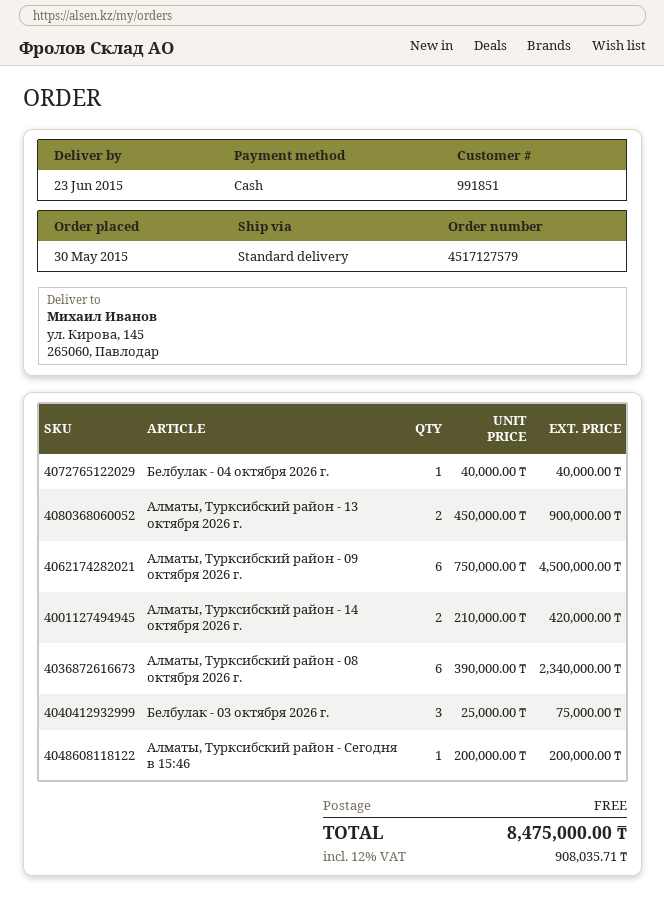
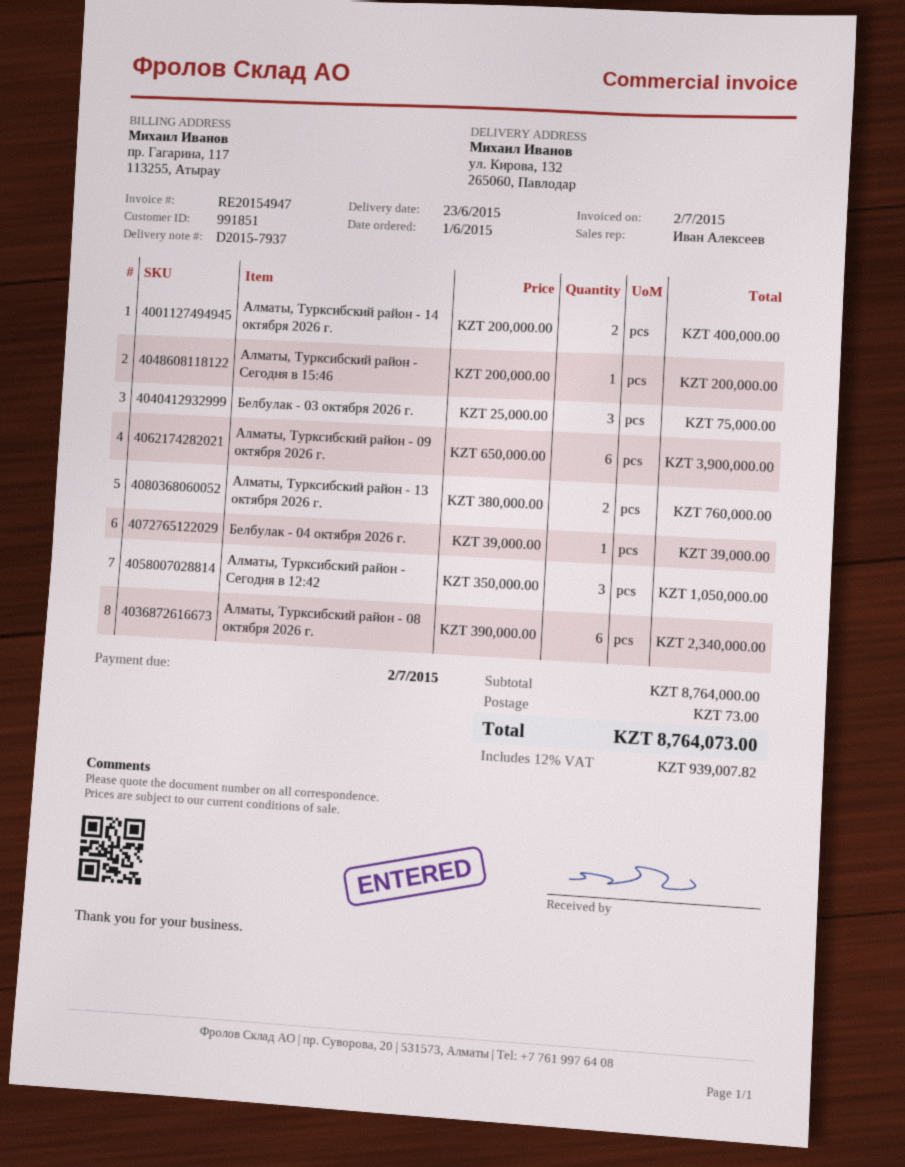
order date: 2015-05-30 -> 2015-06-01
ship to: ул. Кирова, 145, 265060, Павлодар -> ул. Кирова, 132, 265060, Павлодар
Белбулак - 04 октября 2026 г.: 1 x 40000.00 = 40000.00 -> 1 x 39000.00 = 39000.00
Алматы, Турксибский район - 13 октября 2026 г.: 2 x 450000.00 = 900000.00 -> 2 x 380000.00 = 760000.00
Алматы, Турксибский район - 09 октября 2026 г.: 6 x 750000.00 = 4500000.00 -> 6 x 650000.00 = 3900000.00
Алматы, Турксибский район - 14 октября 2026 г.: 2 x 210000.00 = 420000.00 -> 2 x 200000.00 = 400000.00
Алматы, Турксибский район - Сегодня в 12:42: none -> 3 x 350000.00 = 1050000.00
shipping: 0.00 -> 73.00
tax: 12% = 908035.71 -> 12% = 939007.82
total: 8475000.00 -> 8764073.00

